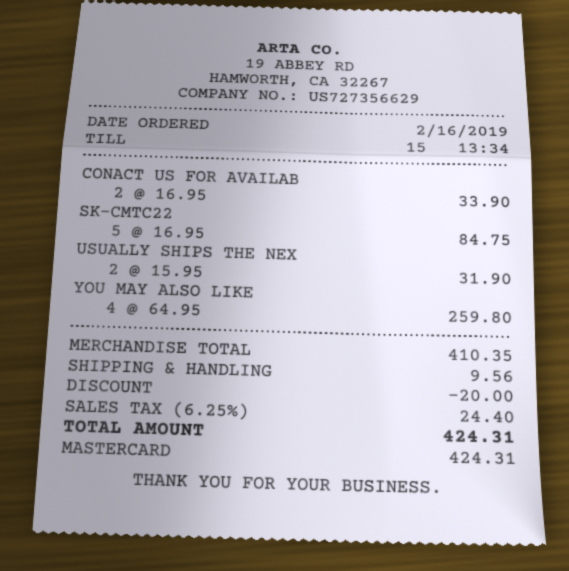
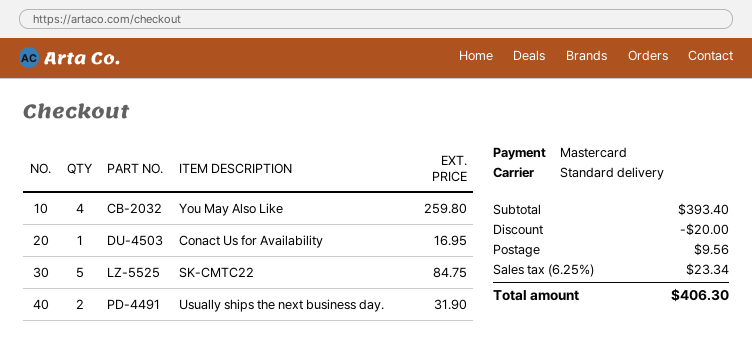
CONACT US FOR AVAILAB: 2 for 33.90 -> 1 for 16.95
subtotal: 410.35 -> 393.40
tax: 6.25% = 24.40 -> 6.25% = 23.34
total: 424.31 -> 406.30

